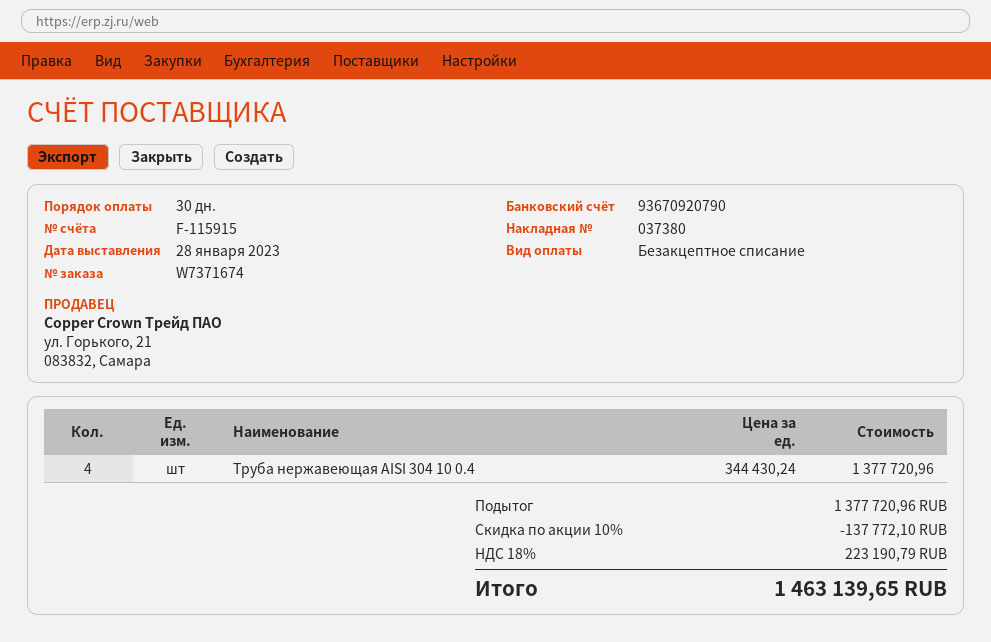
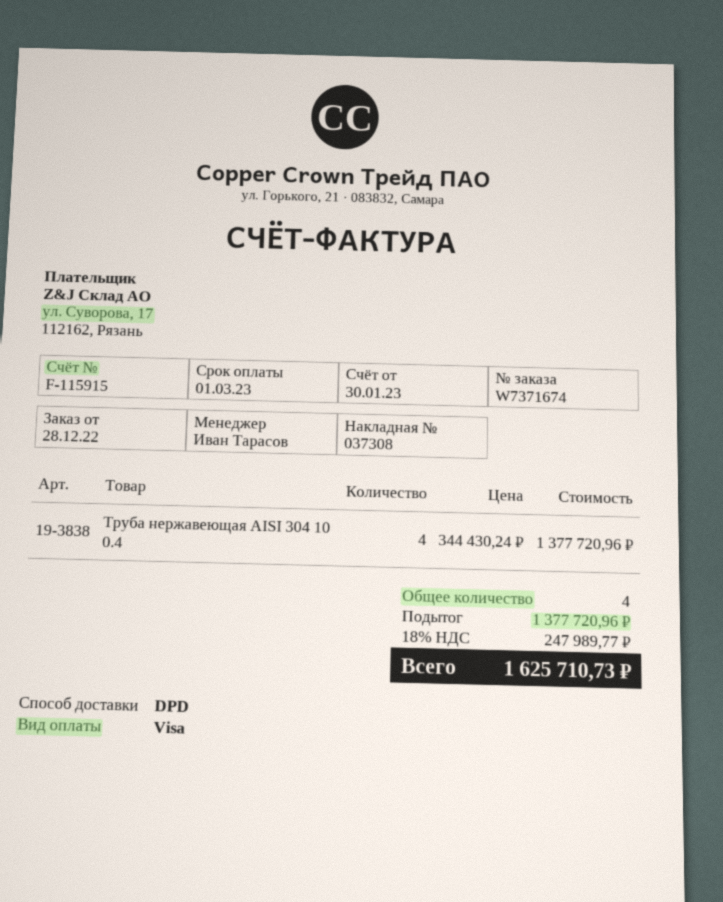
delivery note number: 037380 -> 037308
invoice date: 2023-01-28 -> 2023-01-30
payment method: direct debit -> Visa
discount: 10% = 137772.10 -> none
tax: 18% = 223190.79 -> 18% = 247989.77
total: 1463139.65 -> 1625710.73

